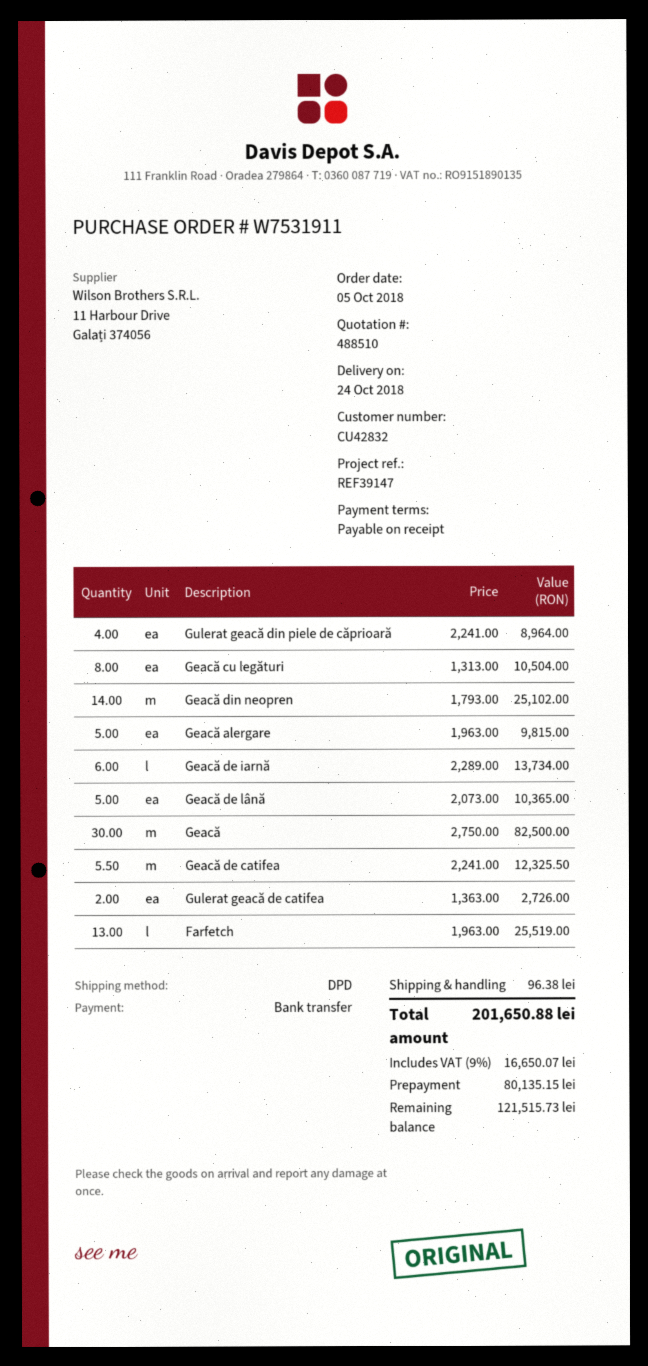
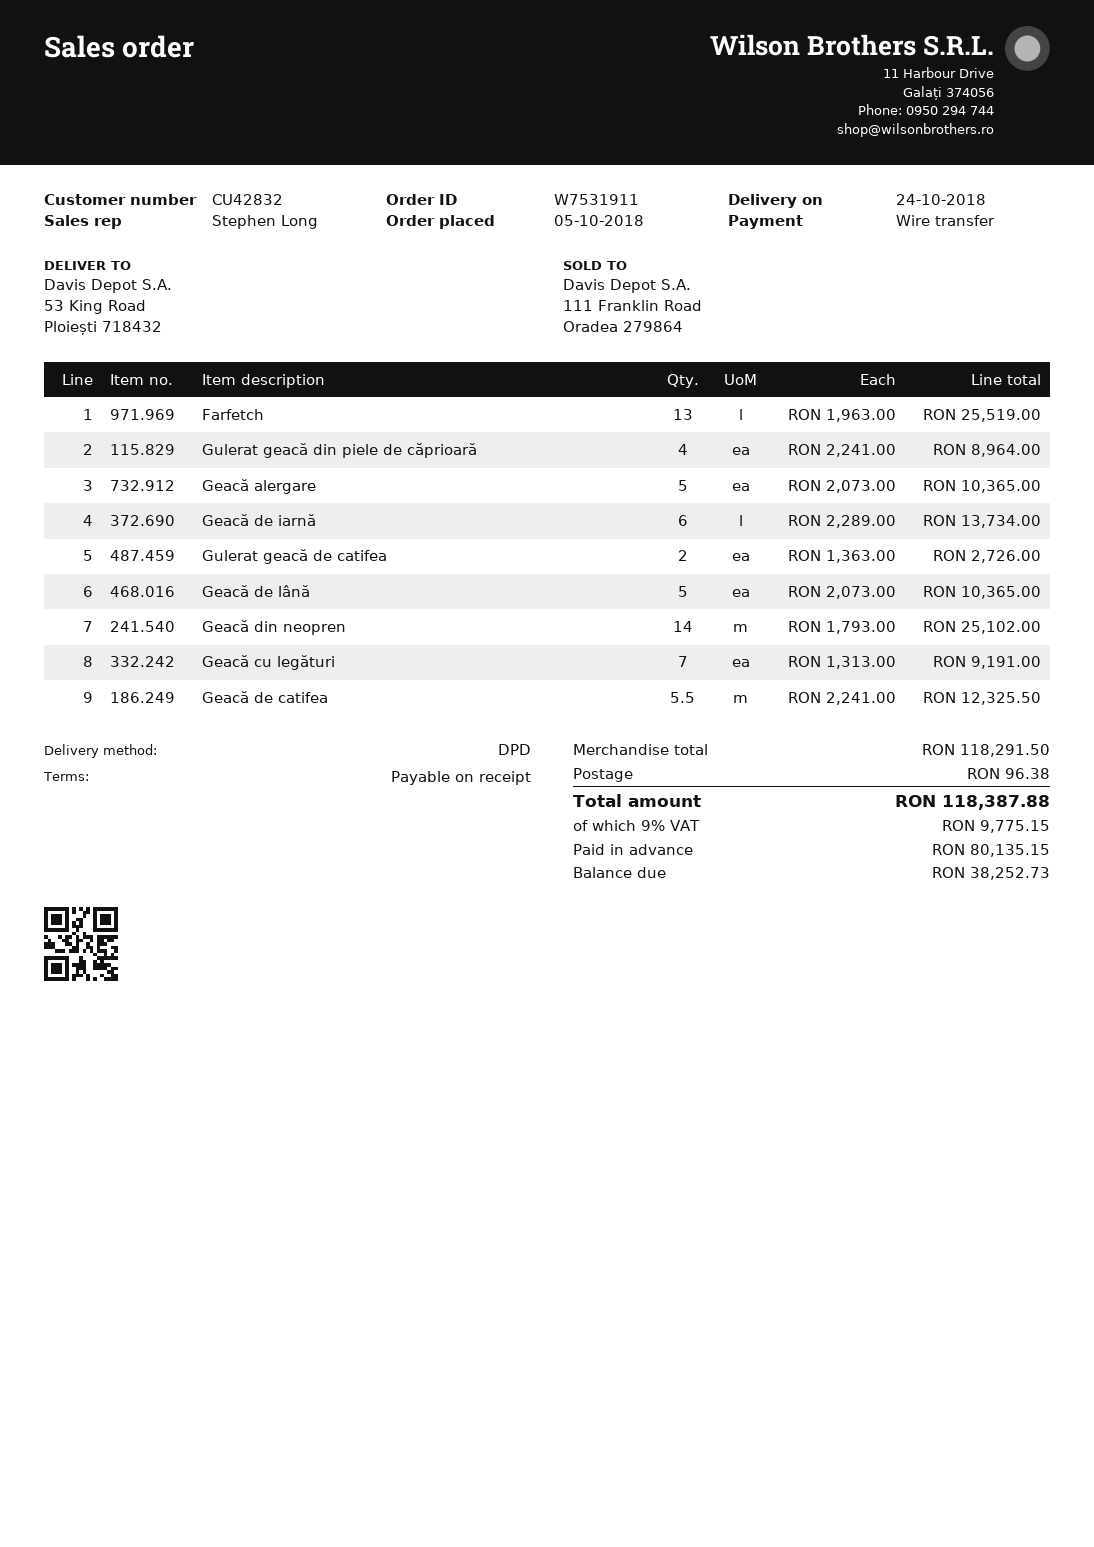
Geacă cu legături: 8 x 1313.00 = 10504.00 -> 7 x 1313.00 = 9191.00
Geacă alergare: 5 x 1963.00 = 9815.00 -> 5 x 2073.00 = 10365.00
Geacă: 30 x 2750.00 = 82500.00 -> none
tax: 9% = 16650.07 -> 9% = 9775.15
total: 201650.88 -> 118387.88
balance: 121515.73 -> 38252.73

